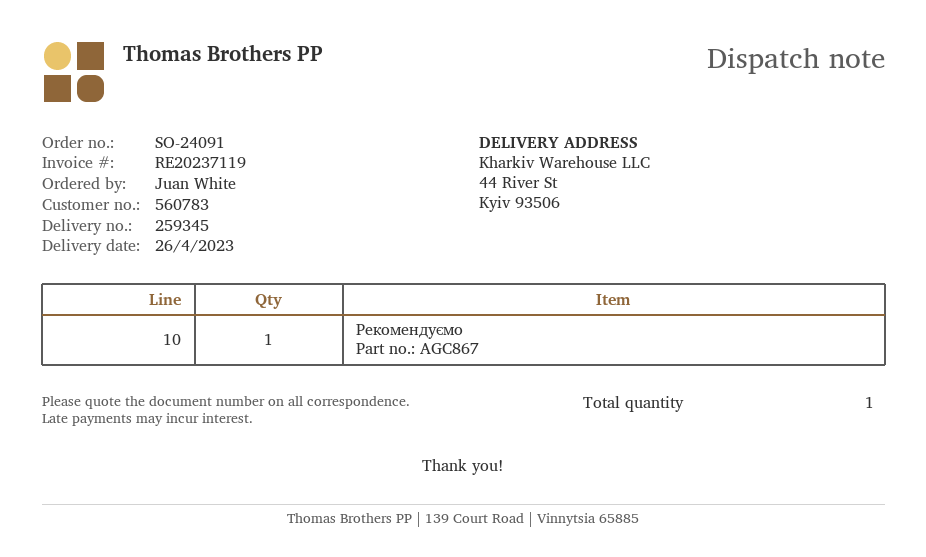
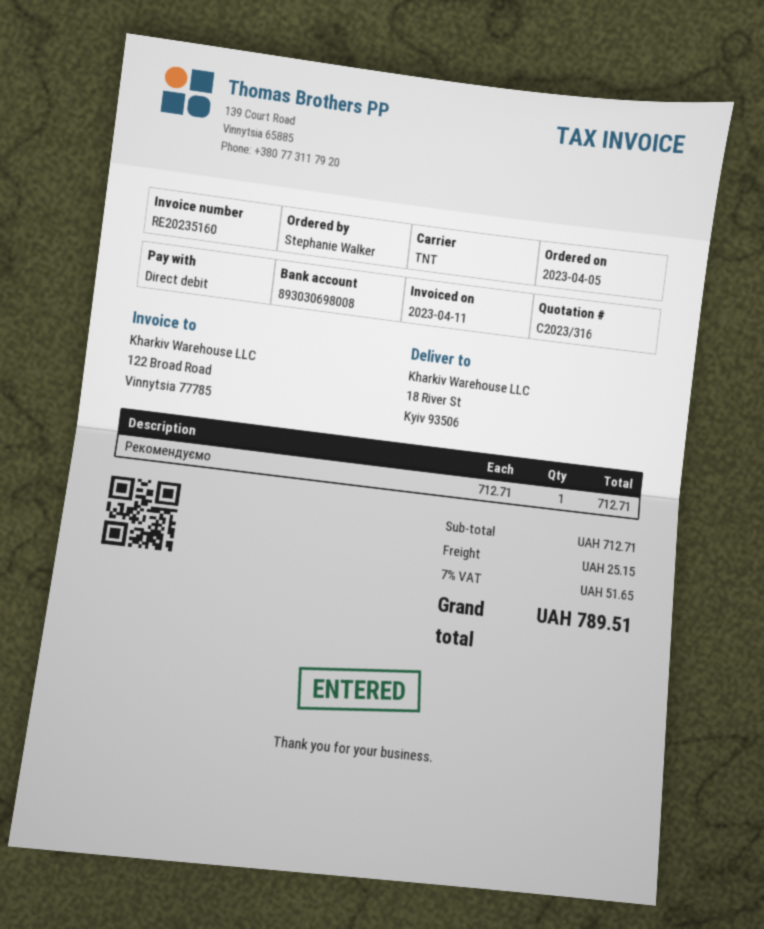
invoice number: RE20237119 -> RE20235160
ordered by: Juan White -> Stephanie Walker
ship to: 44 River St, Kyiv 93506 -> 18 River St, Kyiv 93506

